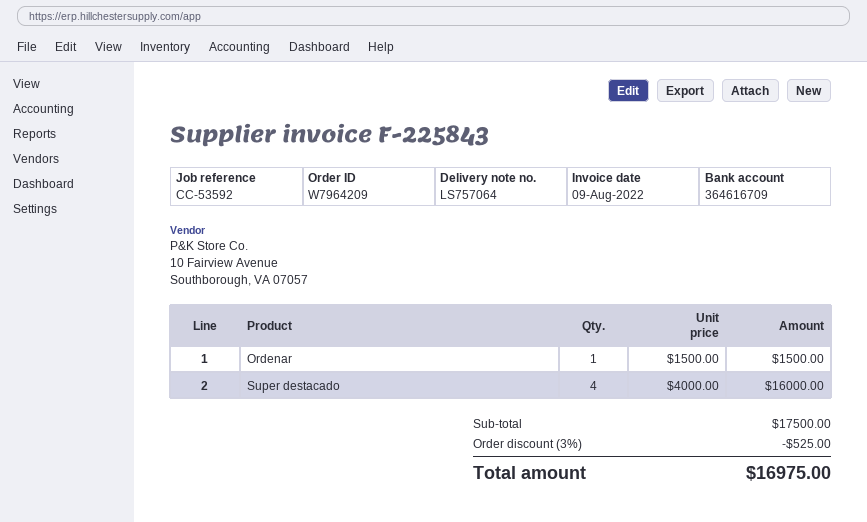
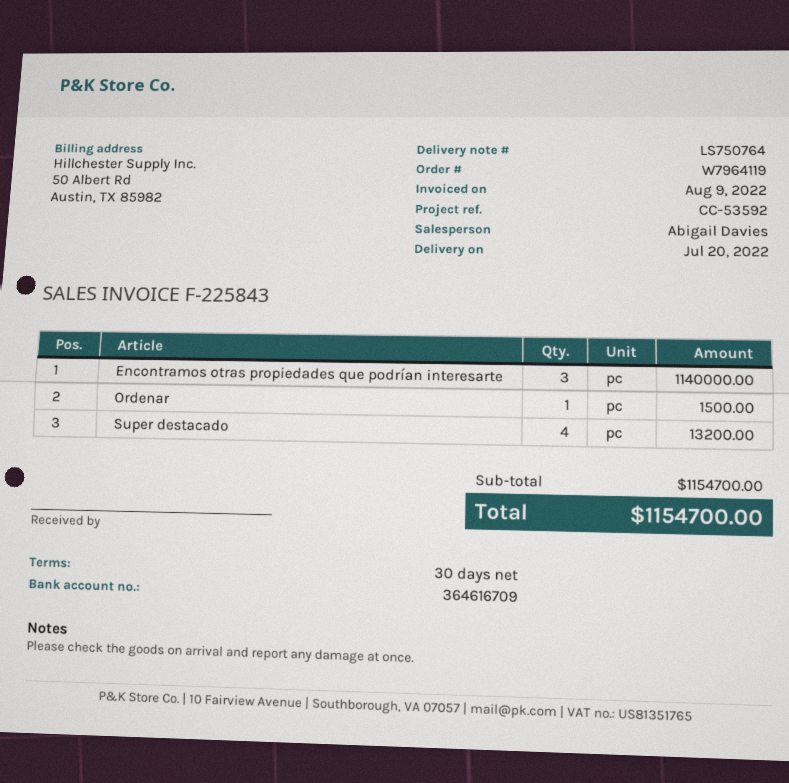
order number: W7964209 -> W7964119
delivery note number: LS757064 -> LS750764
Super destacado: 4 for 16000.00 -> 4 for 13200.00
Encontramos otras propiedades que podrían interesarte: none -> 3 for 1140000.00
subtotal: 17500.00 -> 1154700.00
discount: 3% = 525.00 -> none
total: 16975.00 -> 1154700.00

